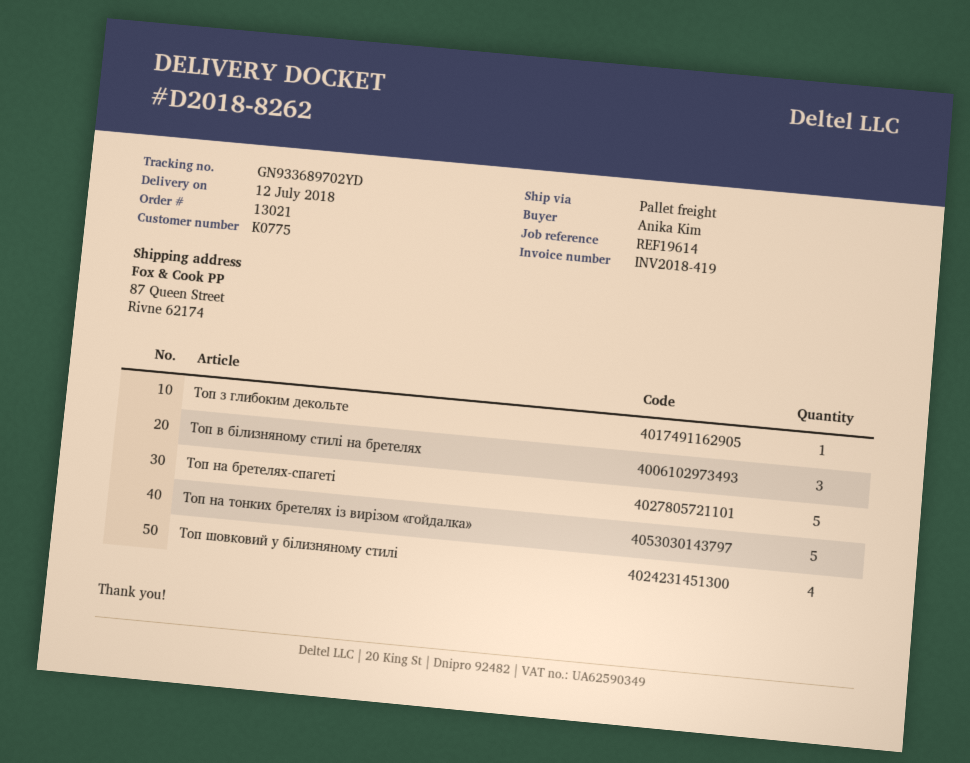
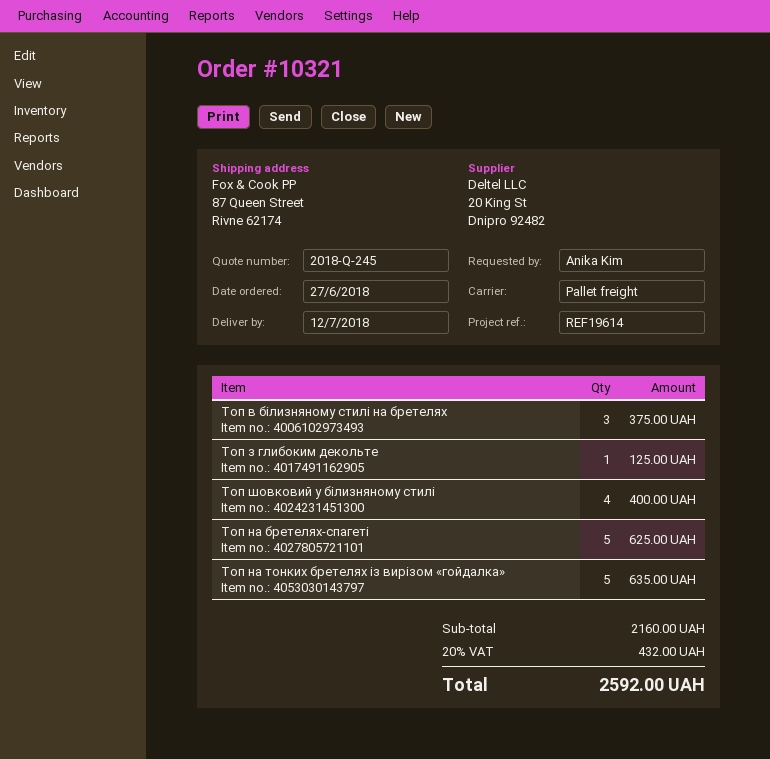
order number: 13021 -> 10321

